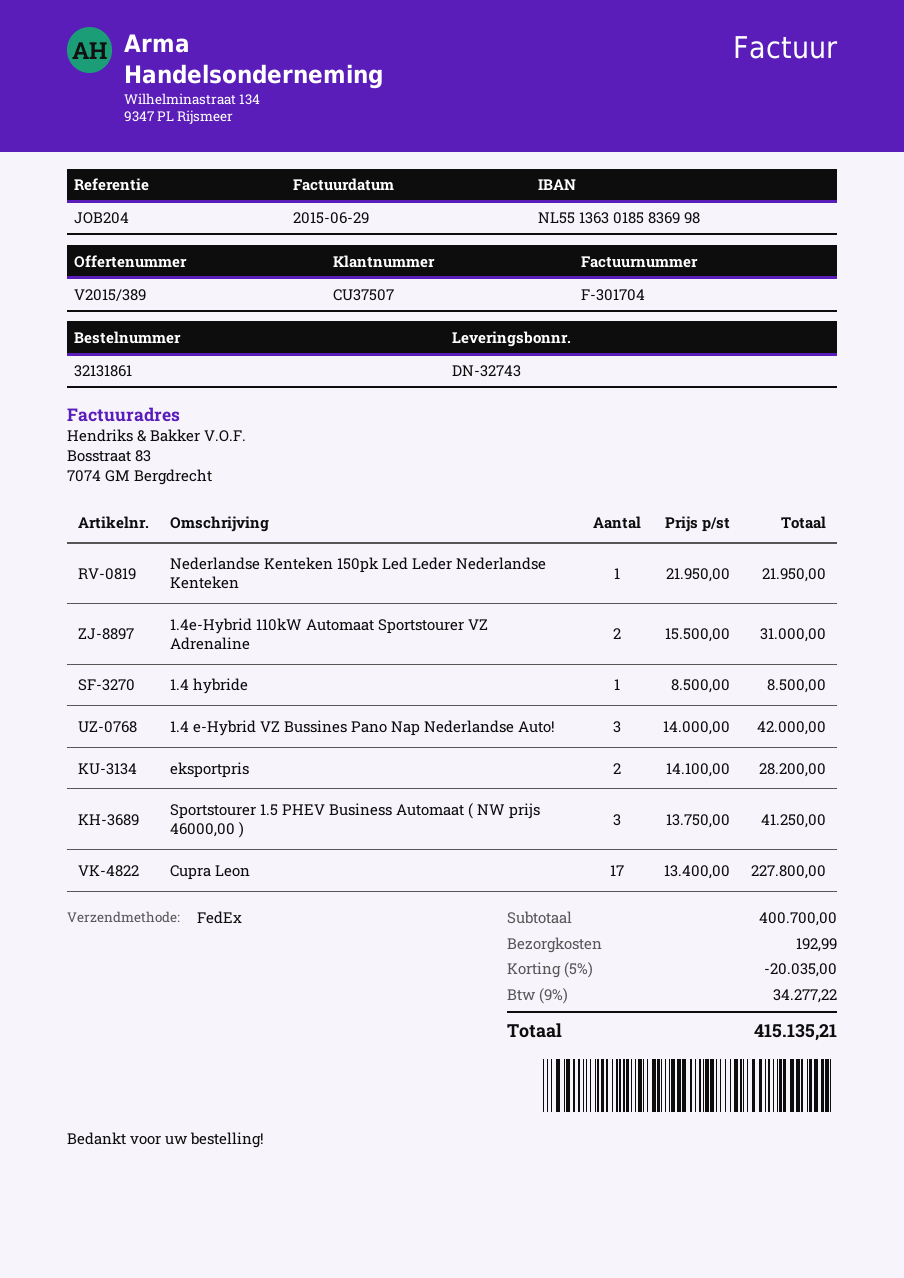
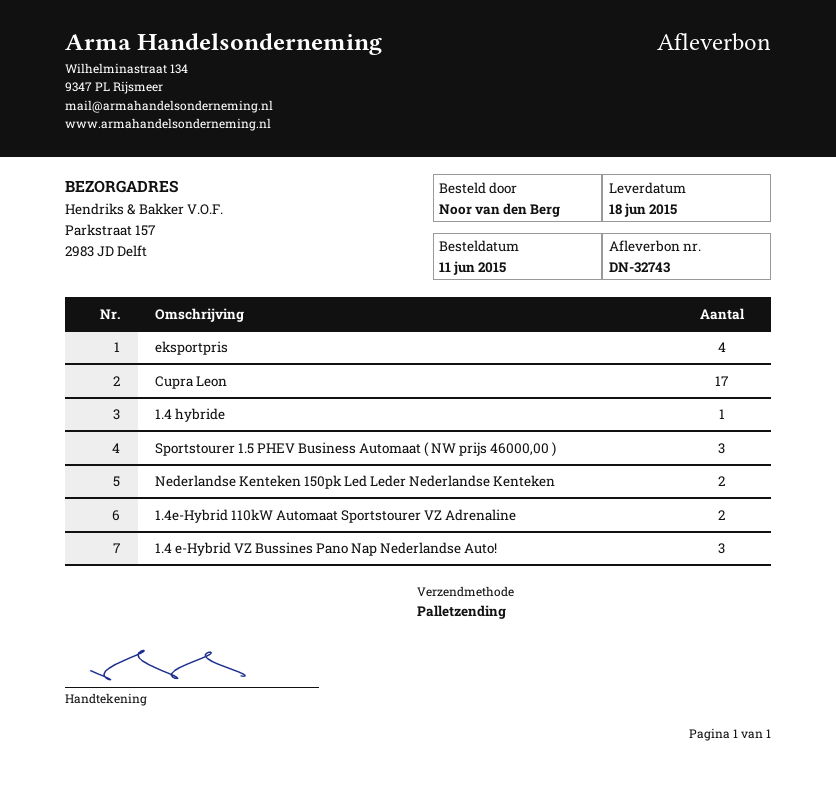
shipping method: FedEx -> pallet freight
Nederlandse Kenteken 150pk Led Leder Nederlandse Kenteken: 1 -> 2
eksportpris: 2 -> 4

